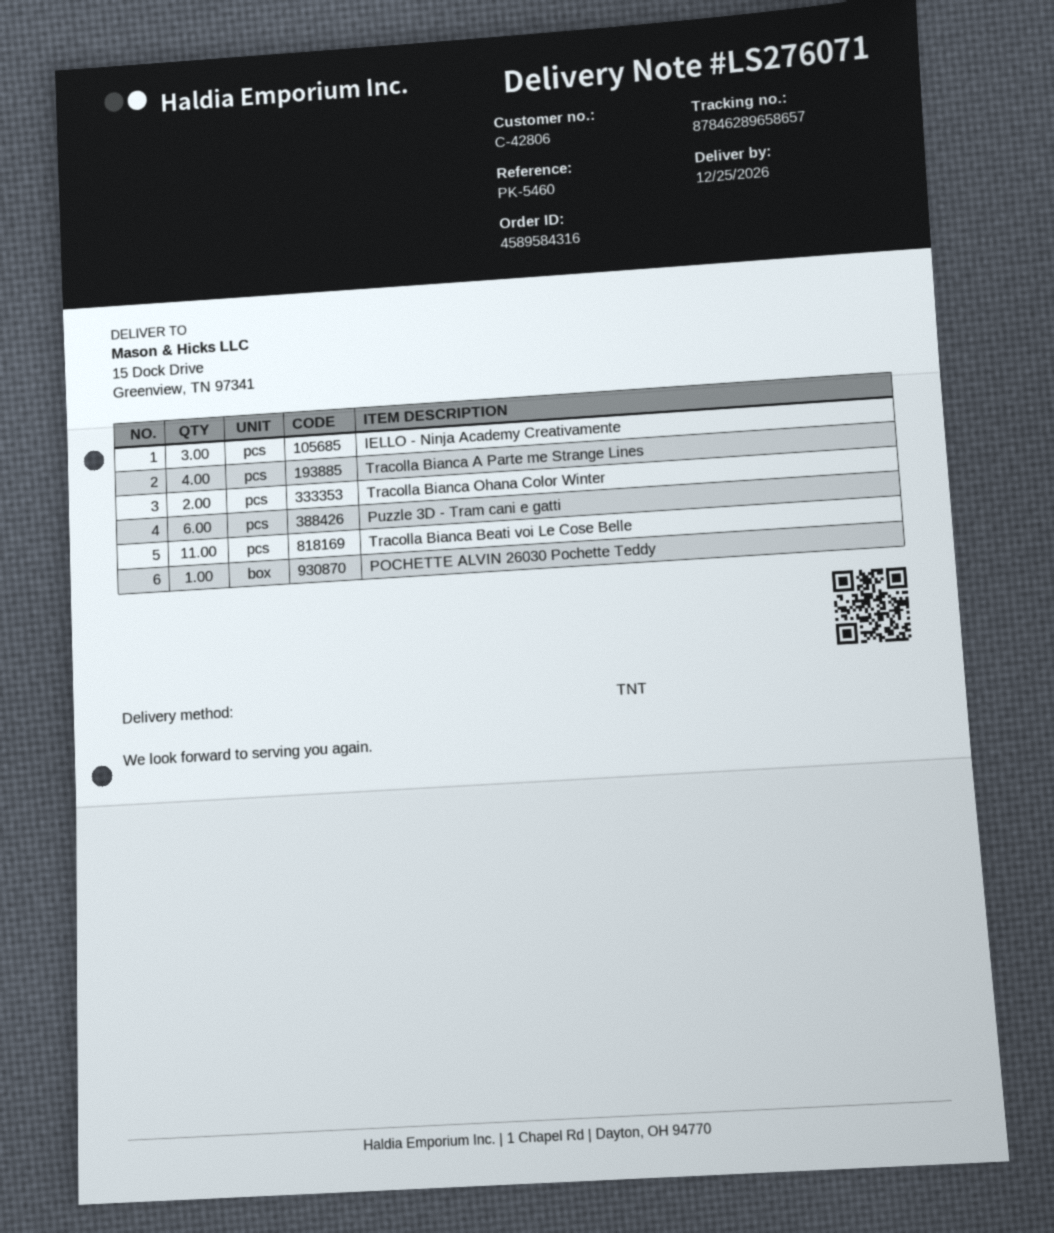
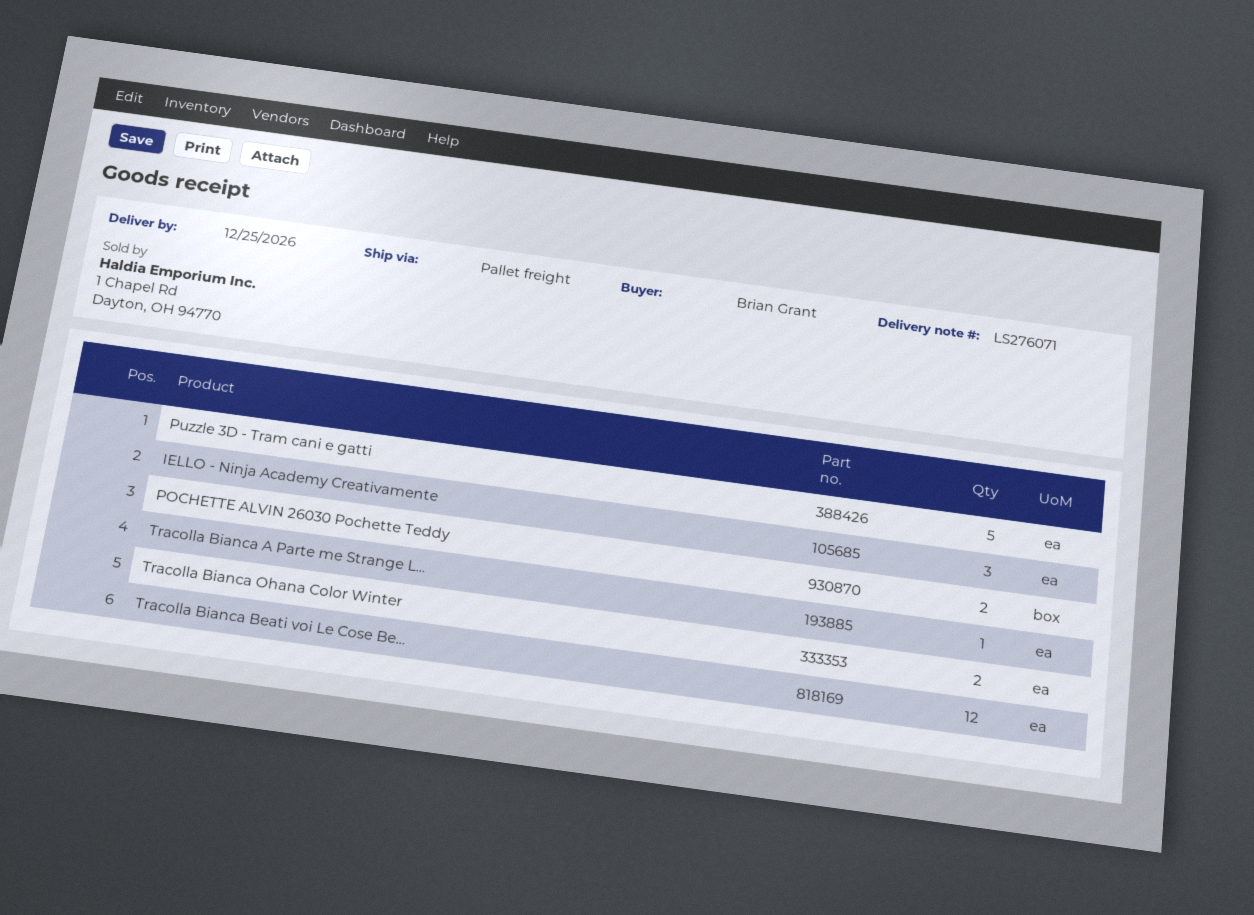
shipping method: TNT -> pallet freight
Tracolla Bianca A Parte me Strange Lines: 4 -> 1
Puzzle 3D - Tram cani e gatti: 6 -> 5
Tracolla Bianca Beati voi Le Cose Belle: 11 -> 12
POCHETTE ALVIN 26030 Pochette Teddy: 1 -> 2

